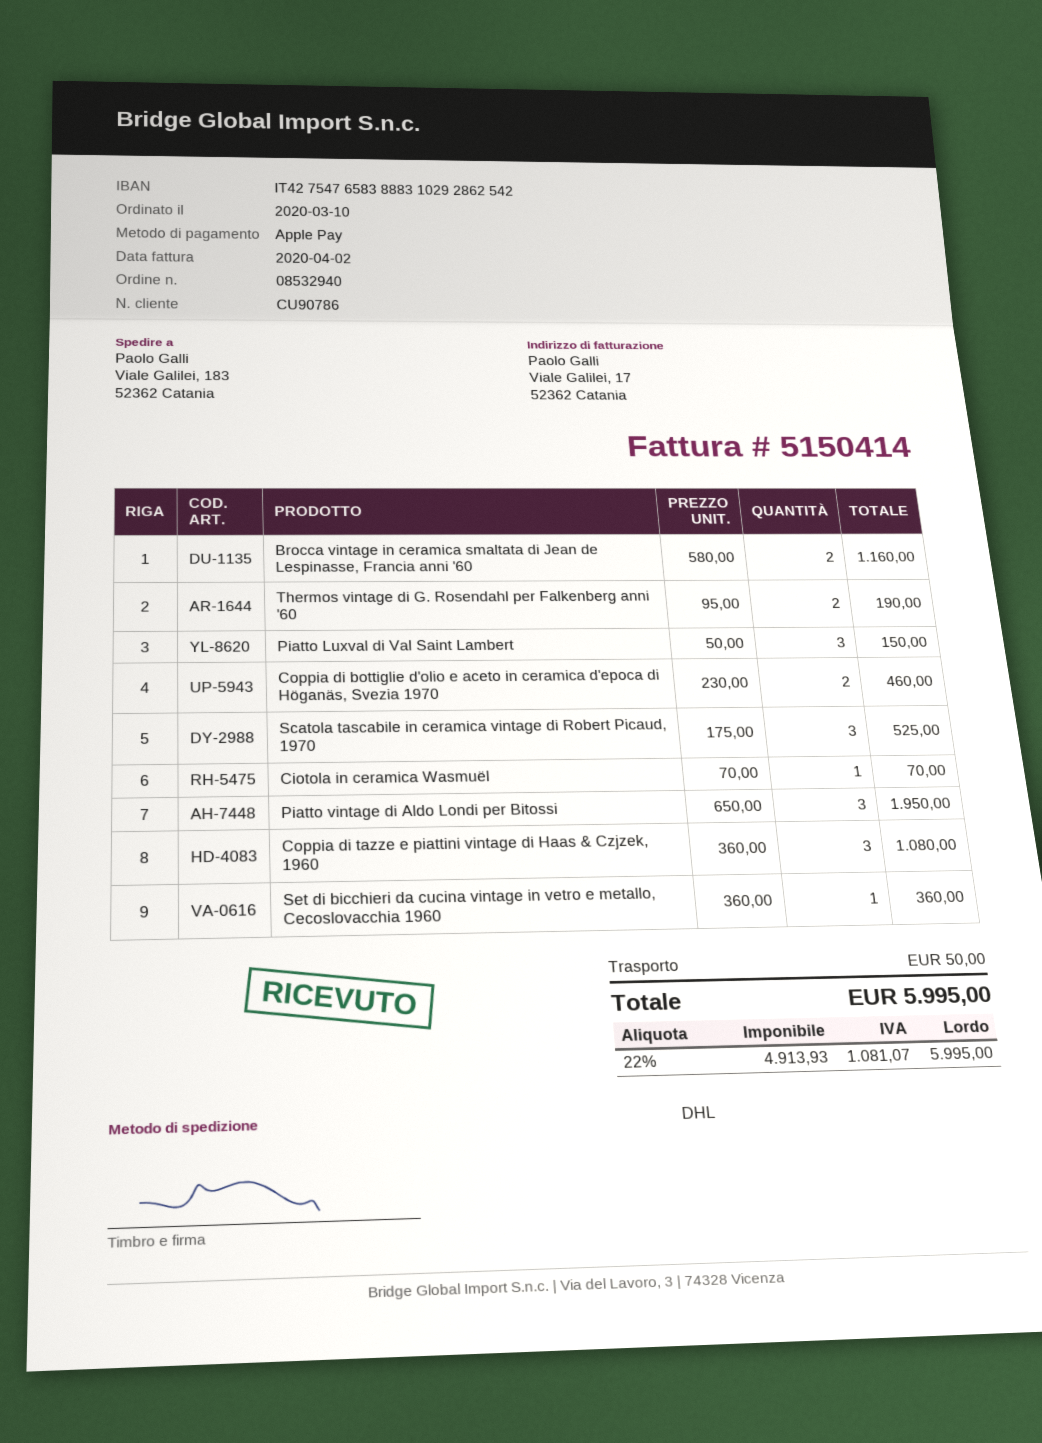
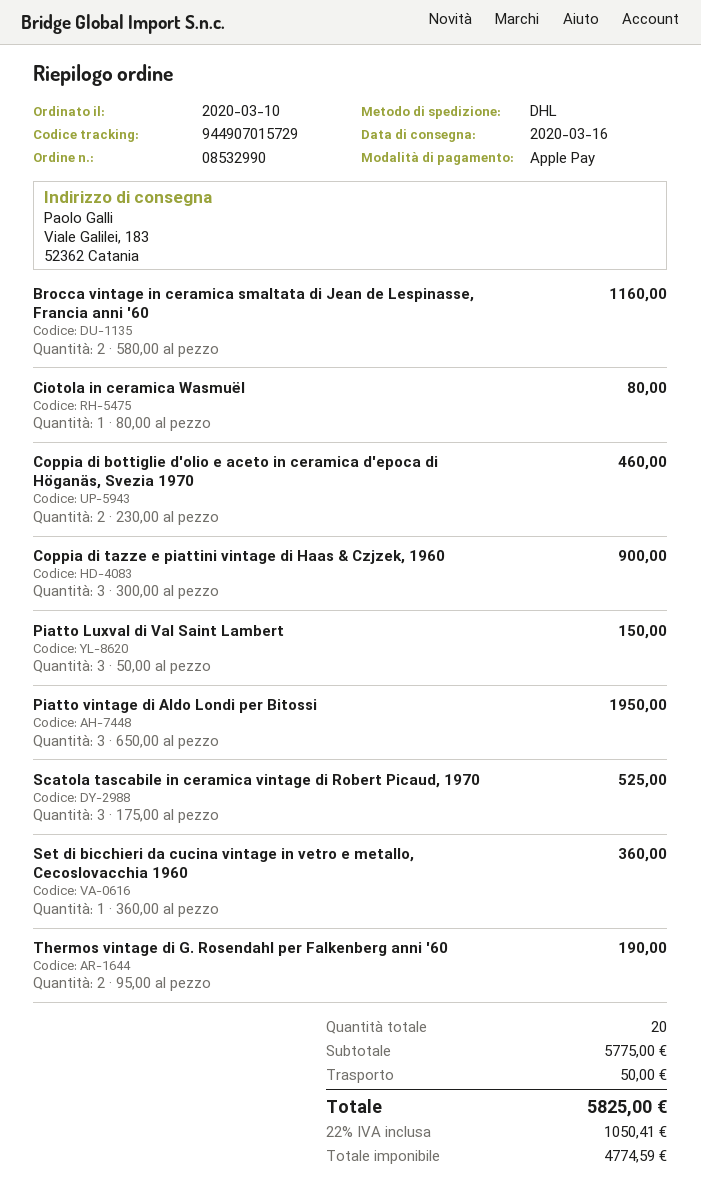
order number: 08532940 -> 08532990
Ciotola in ceramica Wasmuël: 1 x 70.00 = 70.00 -> 1 x 80.00 = 80.00
Coppia di tazze e piattini vintage di Haas & Czjzek, 1960: 3 x 360.00 = 1080.00 -> 3 x 300.00 = 900.00
net: 4913.93 -> 4774.59
tax: 22% = 1081.07 -> 22% = 1050.41
total: 5995.00 -> 5825.00

